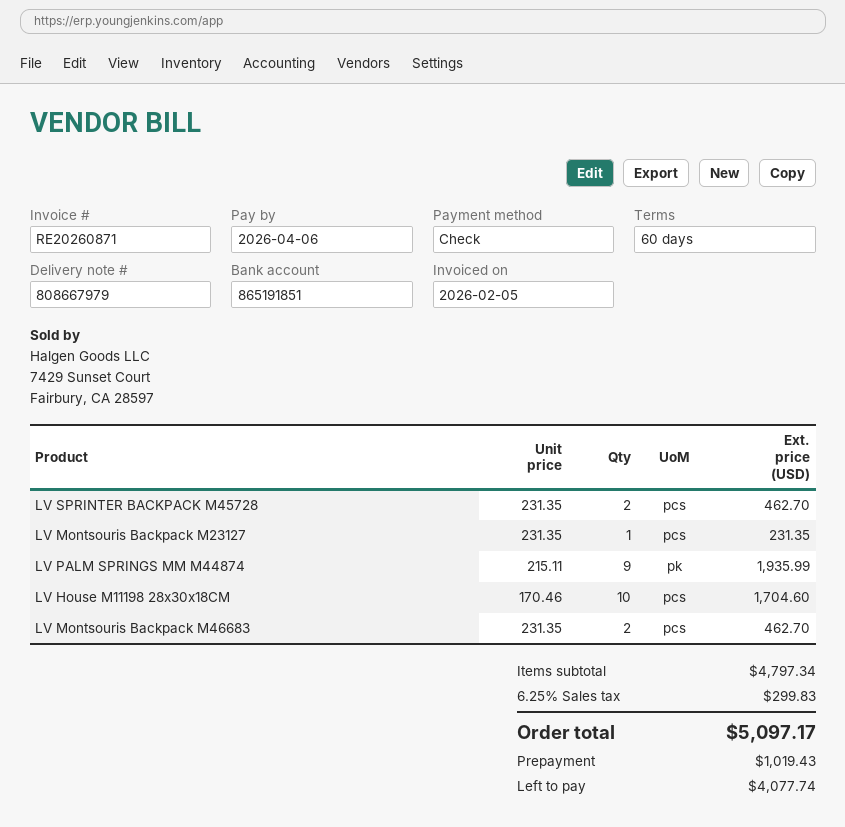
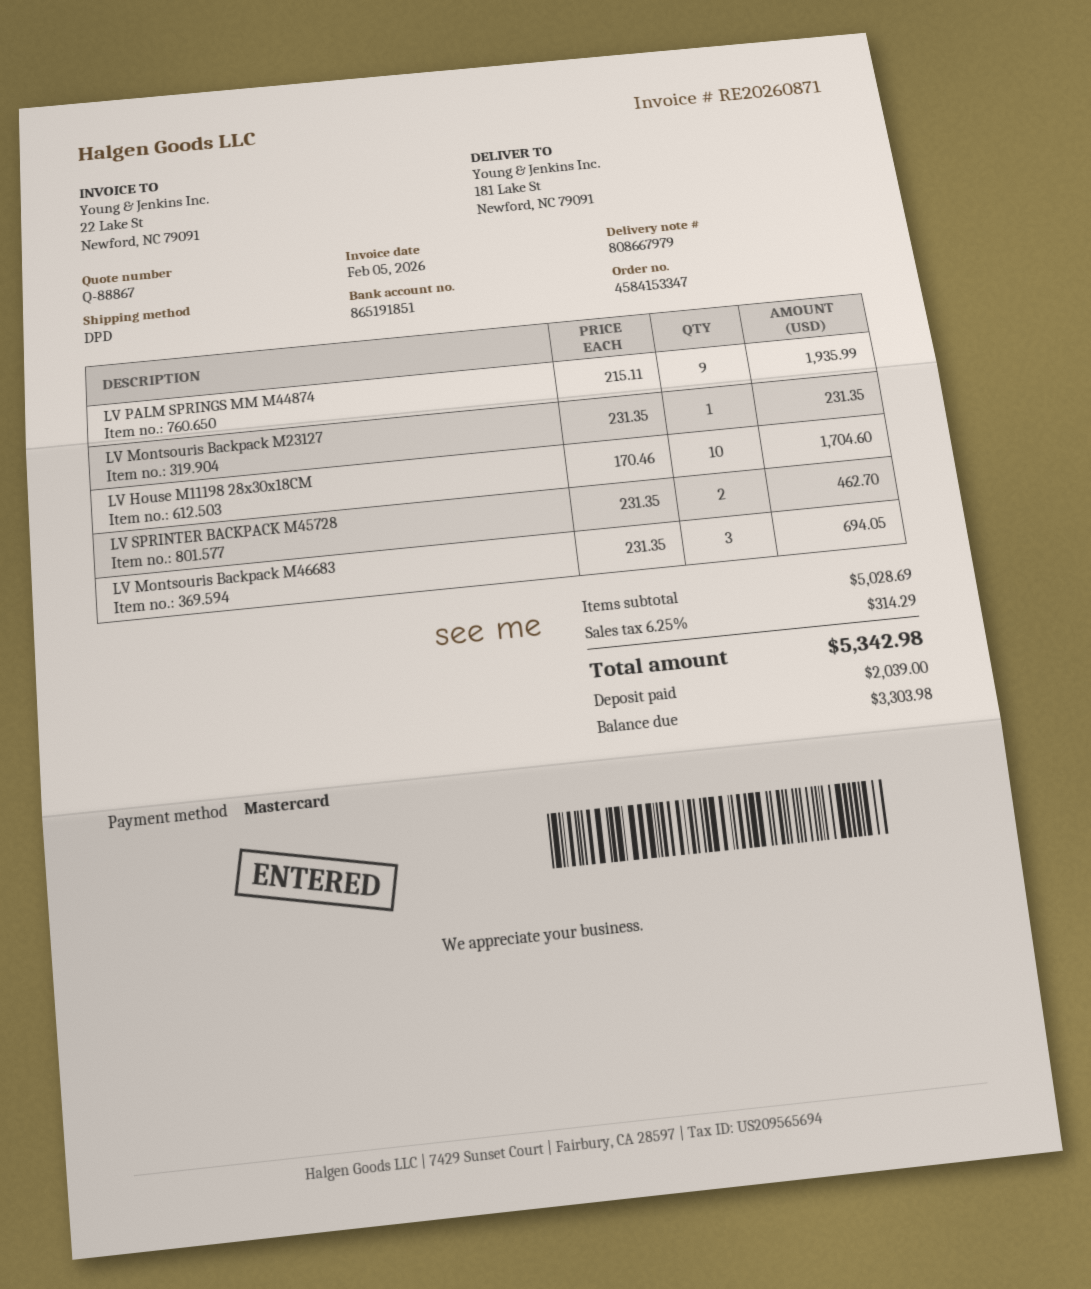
payment method: cheque -> Mastercard
LV Montsouris Backpack M46683: 2 x 231.35 = 462.70 -> 3 x 231.35 = 694.05
subtotal: 4797.34 -> 5028.69
tax: 6.25% = 299.83 -> 6.25% = 314.29
total: 5097.17 -> 5342.98
deposit: 1019.43 -> 2039.00
balance: 4077.74 -> 3303.98

